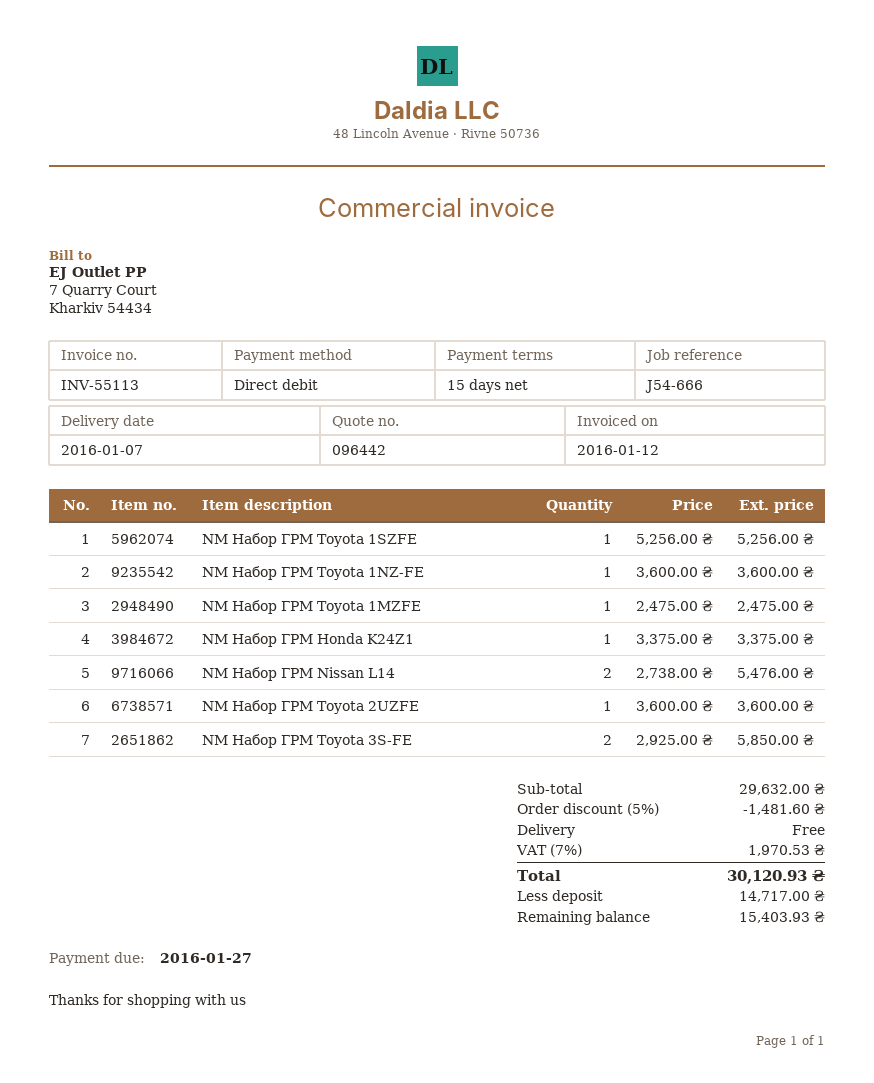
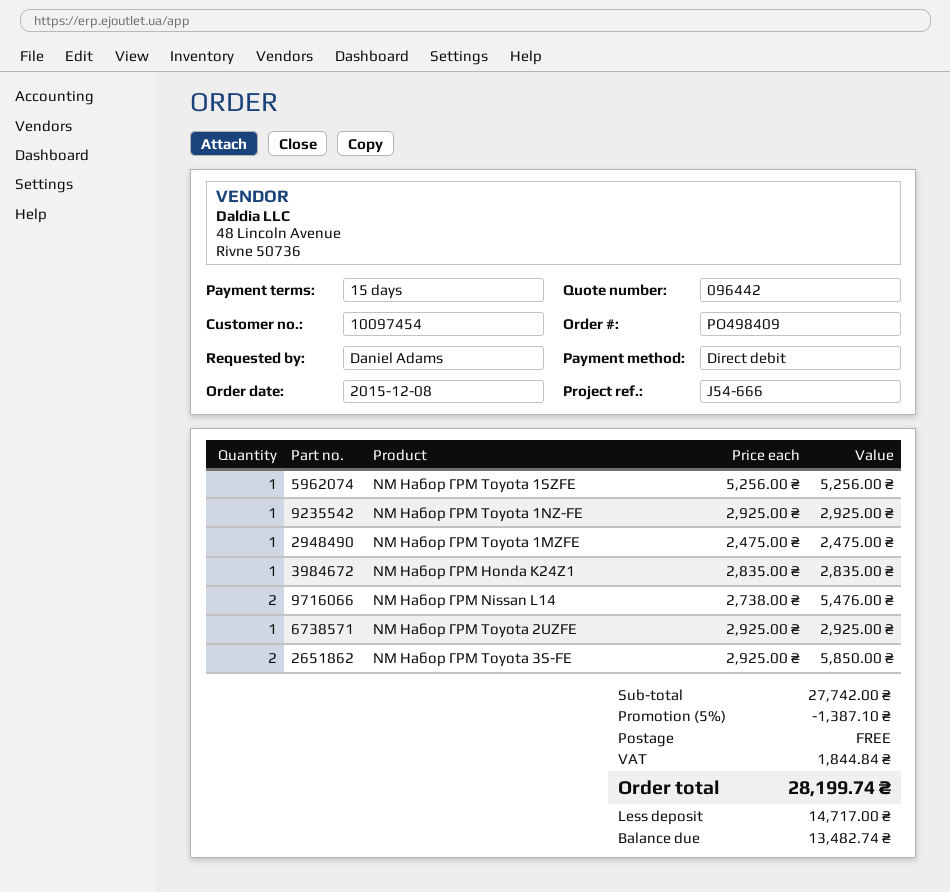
NM Набор ГРМ Toyota 1NZ-FE: 1 x 3600.00 = 3600.00 -> 1 x 2925.00 = 2925.00
NM Набор ГРМ Honda K24Z1: 1 x 3375.00 = 3375.00 -> 1 x 2835.00 = 2835.00
NM Набор ГРМ Toyota 2UZFE: 1 x 3600.00 = 3600.00 -> 1 x 2925.00 = 2925.00
subtotal: 29632.00 -> 27742.00
discount: 5% = 1481.60 -> 5% = 1387.10
tax: 1970.53 -> 1844.84
total: 30120.93 -> 28199.74
balance: 15403.93 -> 13482.74

